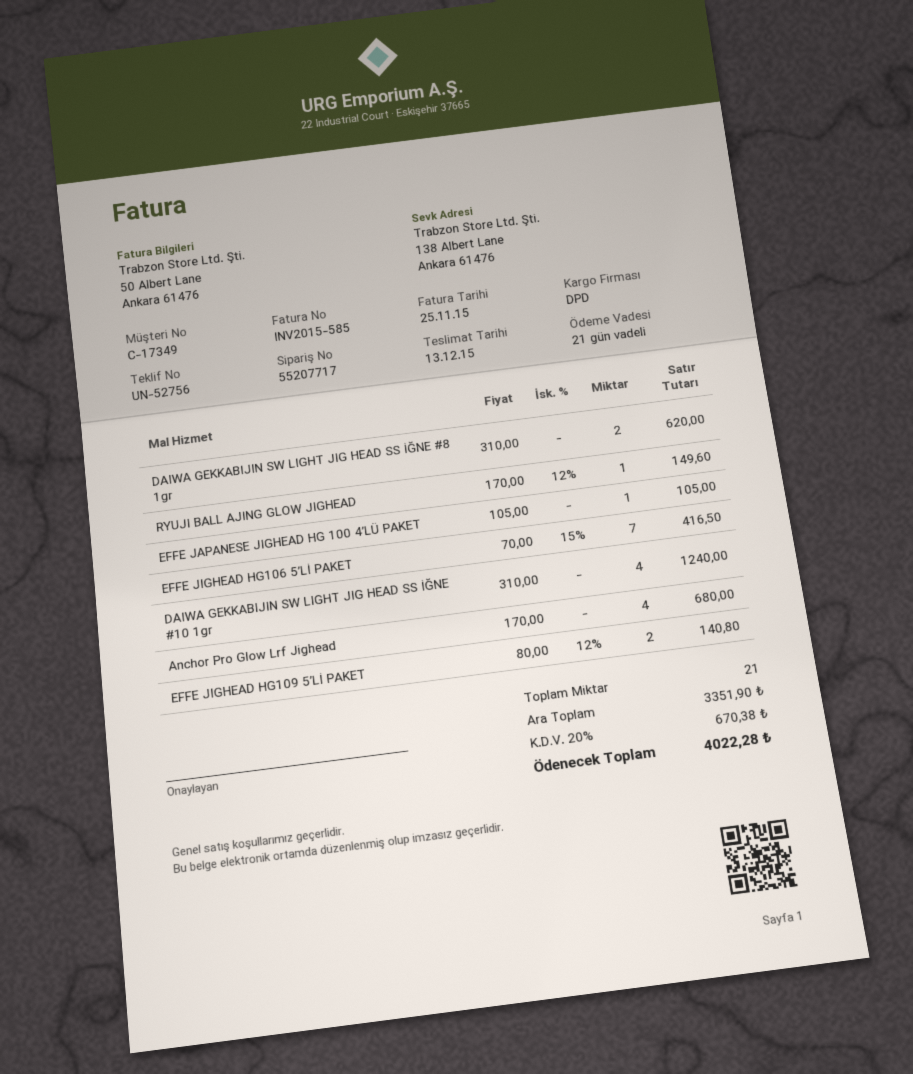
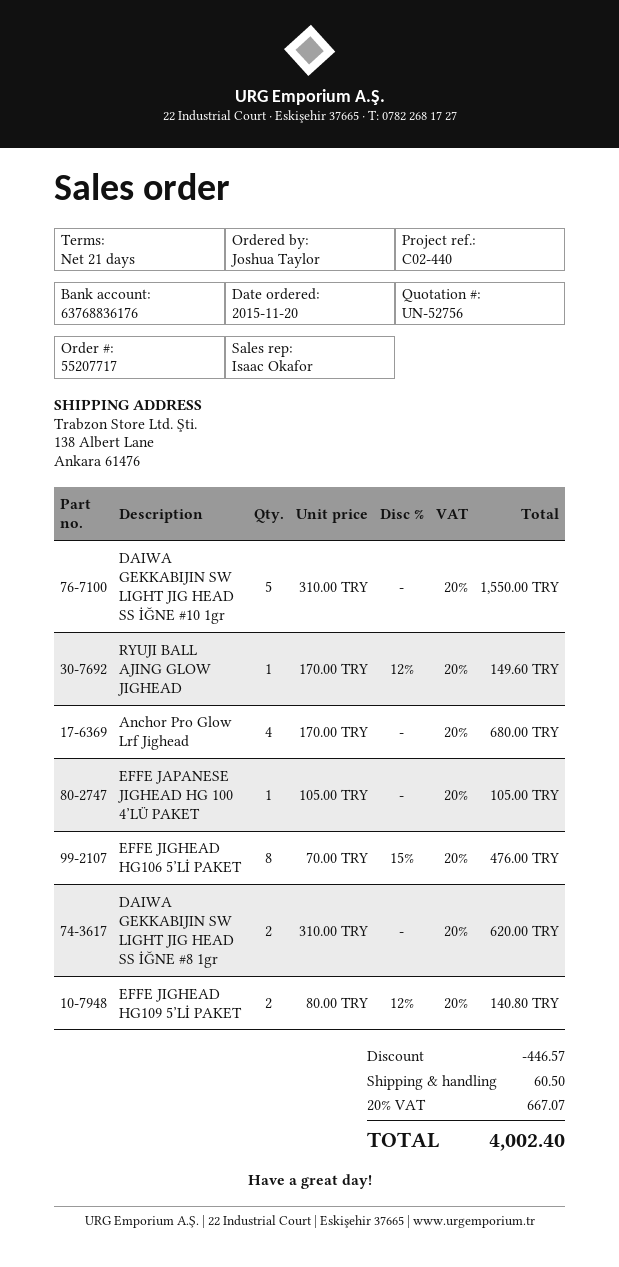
EFFE JIGHEAD HG106 5’Lİ PAKET: 7 x 70.00 - 15% = 416.50 -> 8 x 70.00 - 15% = 476.00
DAIWA GEKKABIJIN SW LIGHT JIG HEAD SS İĞNE #10 1gr: 4 x 310.00 = 1240.00 -> 5 x 310.00 = 1550.00
discount: none -> 446.57
shipping: none -> 60.50
tax: 20% = 670.38 -> 20% = 667.07
total: 4022.28 -> 4002.40

